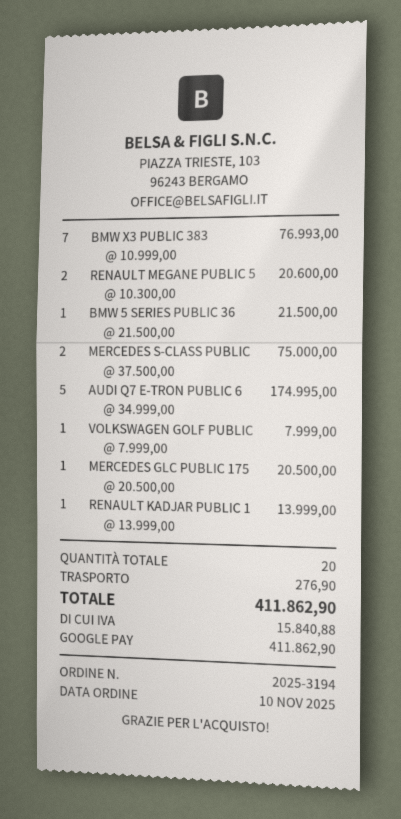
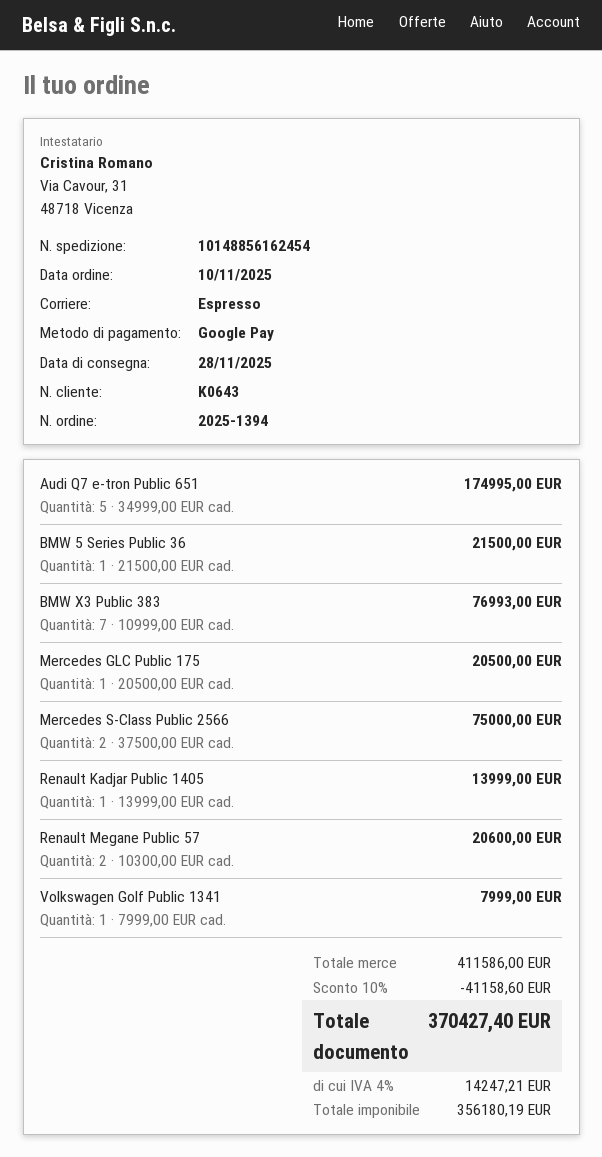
order number: 2025-3194 -> 2025-1394
discount: none -> 10% = 41158.60
shipping: 276.90 -> none
tax: 15840.88 -> 14247.21
total: 411862.90 -> 370427.40

